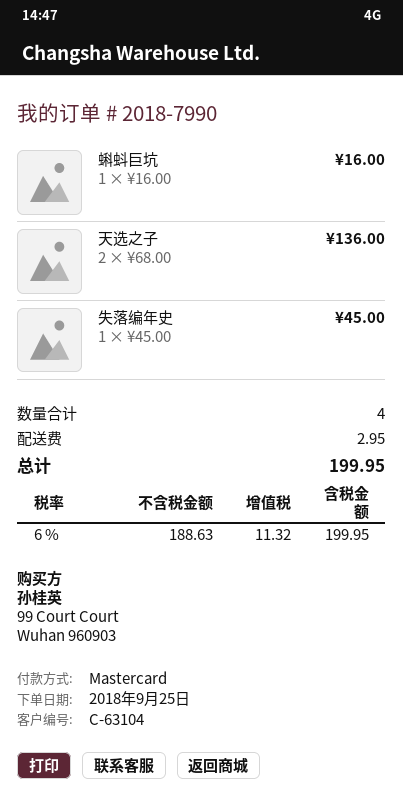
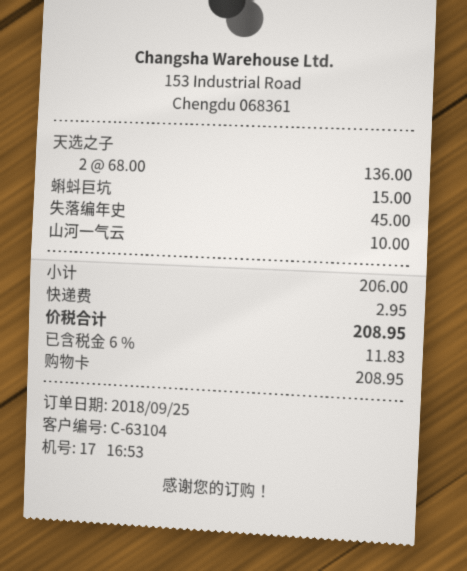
payment method: Mastercard -> gift card
蝌蚪巨坑: 1 x 16.00 = 16.00 -> 1 x 15.00 = 15.00
山河一气云: none -> 1 x 10.00 = 10.00
tax: 6% = 11.32 -> 6% = 11.83
total: 199.95 -> 208.95

